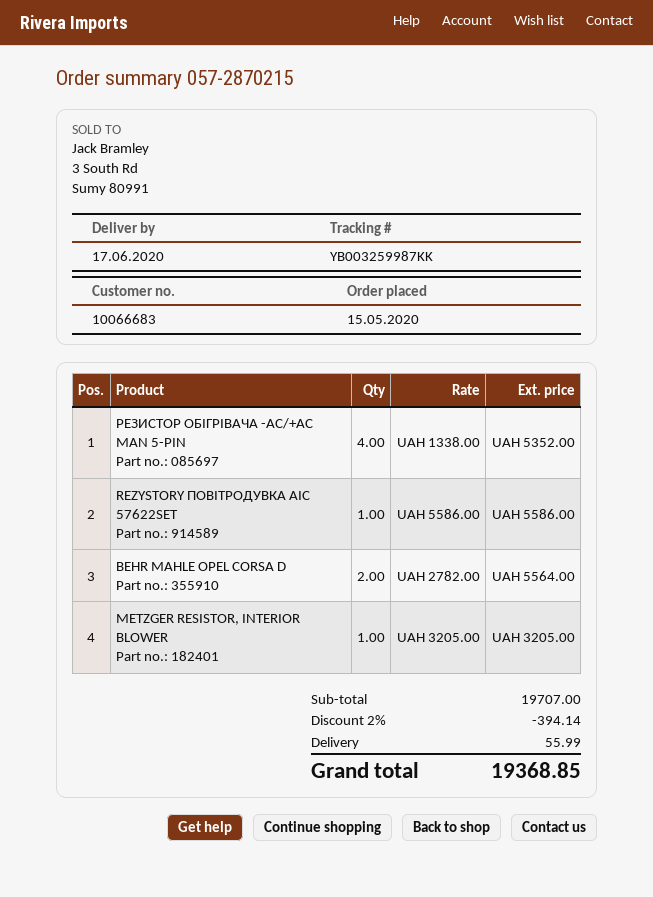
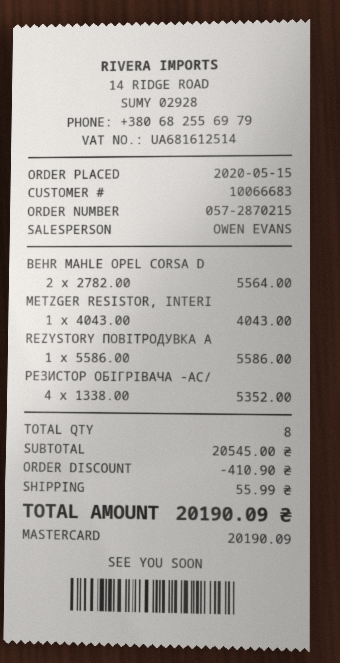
METZGER RESISTOR, INTERIOR BLOWER: 1 x 3205.00 = 3205.00 -> 1 x 4043.00 = 4043.00
subtotal: 19707.00 -> 20545.00
discount: 394.14 -> 410.90
total: 19368.85 -> 20190.09

